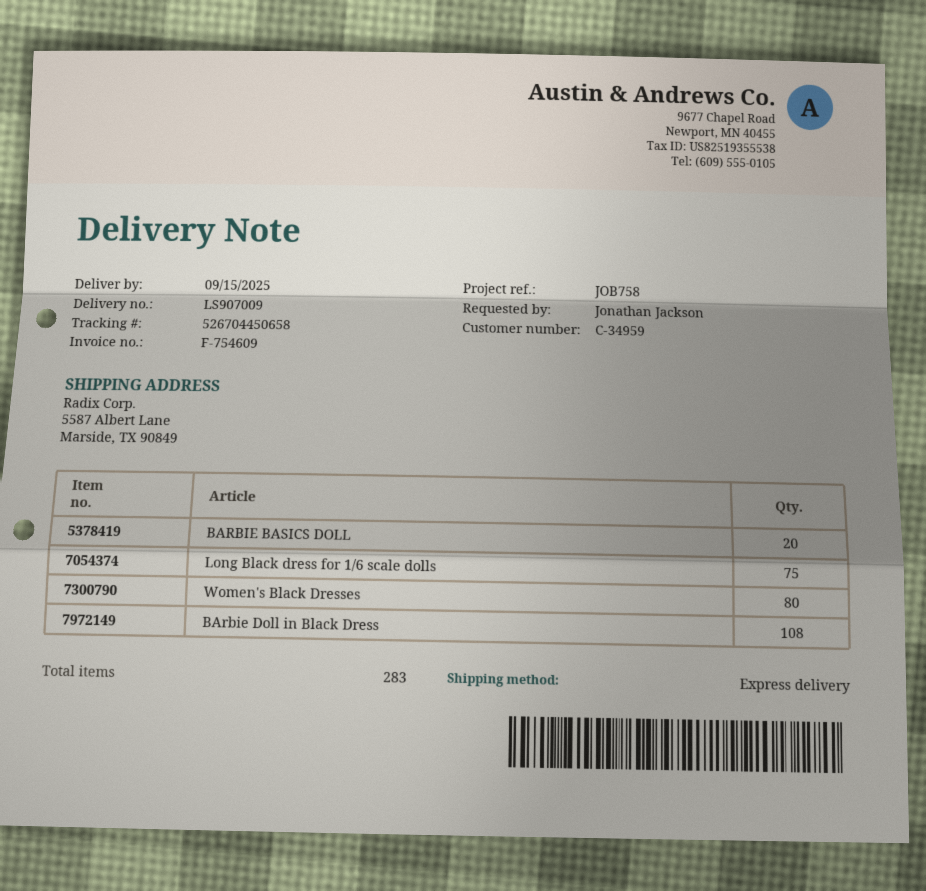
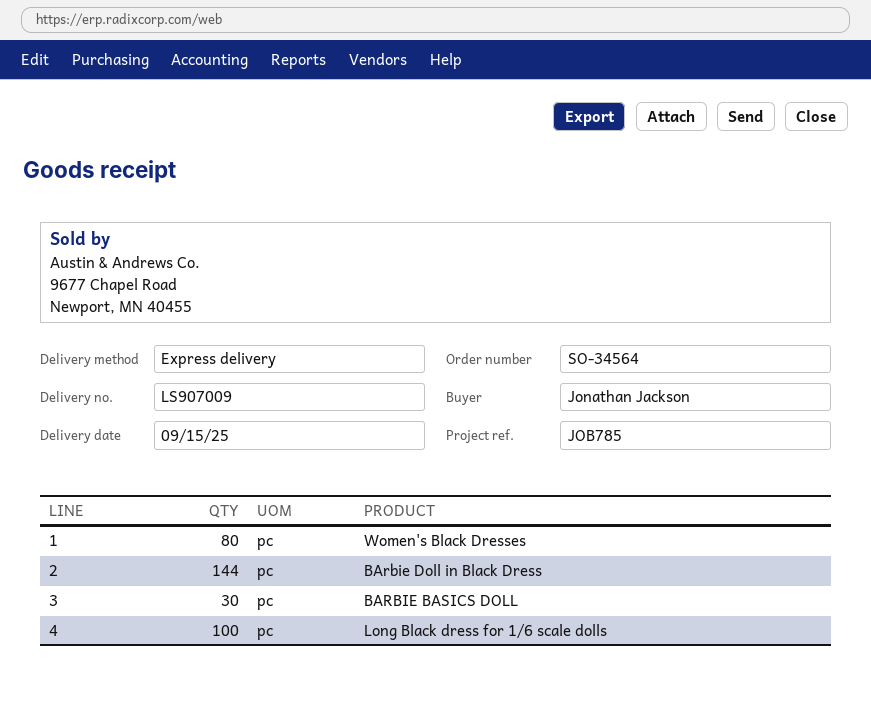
reference: JOB758 -> JOB785
BARBIE BASICS DOLL: 20 -> 30
Long Black dress for 1/6 scale dolls: 75 -> 100
BArbie Doll in Black Dress: 108 -> 144

